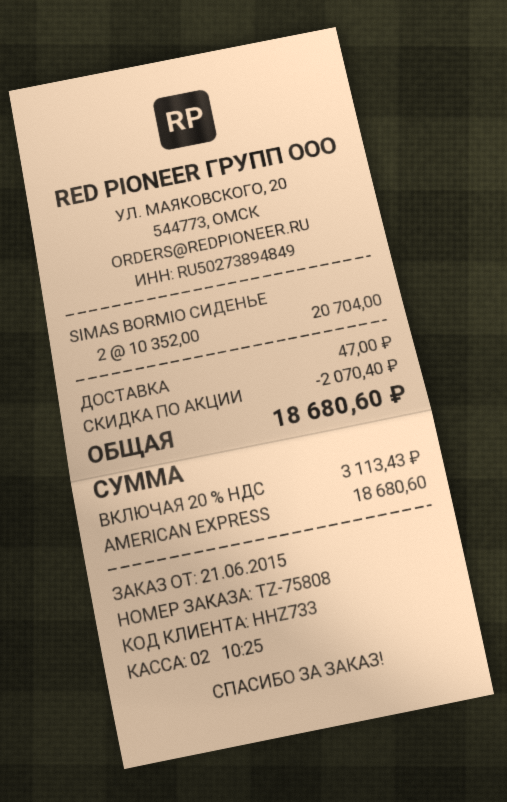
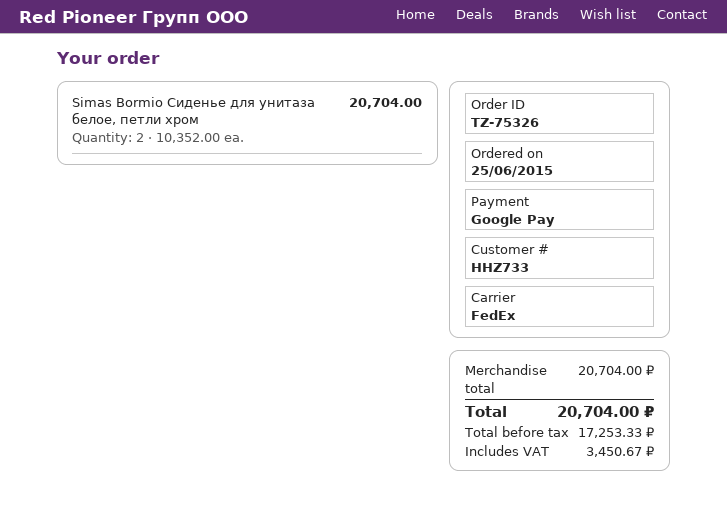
order number: TZ-75808 -> TZ-75326
order date: 2015-06-21 -> 2015-06-25
payment method: American Express -> Google Pay
discount: 2070.40 -> none
shipping: 47.00 -> none
tax: 3113.43 -> 3450.67
total: 18680.60 -> 20704.00

